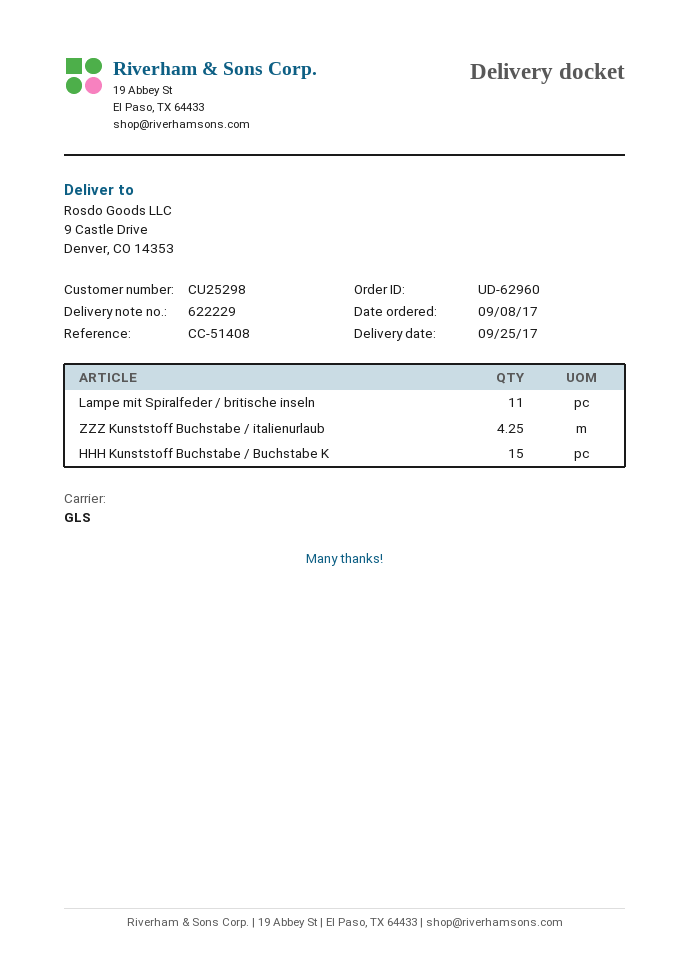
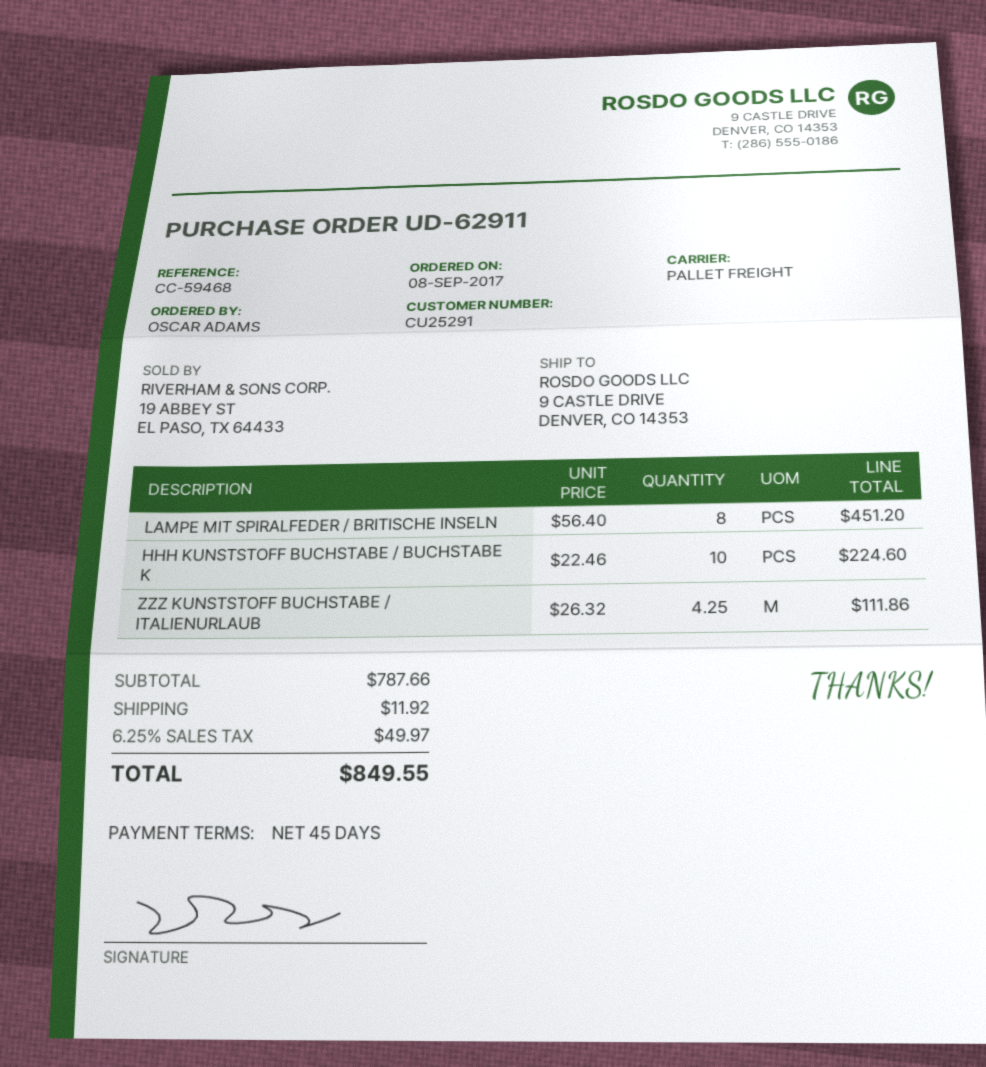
order number: UD-62960 -> UD-62911
customer number: CU25298 -> CU25291
reference: CC-51408 -> CC-59468
shipping method: GLS -> pallet freight
Lampe mit Spiralfeder / britische inseln: 11 -> 8
HHH Kunststoff Buchstabe / Buchstabe K: 15 -> 10

